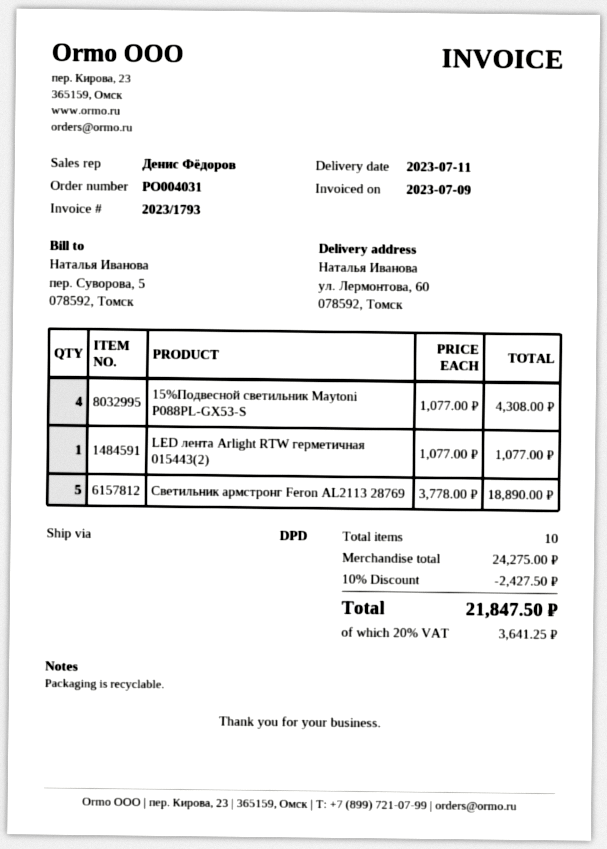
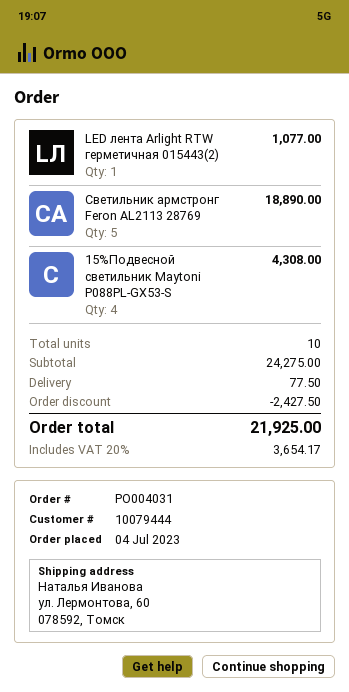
shipping: none -> 77.50
tax: 20% = 3641.25 -> 20% = 3654.17
total: 21847.50 -> 21925.00

